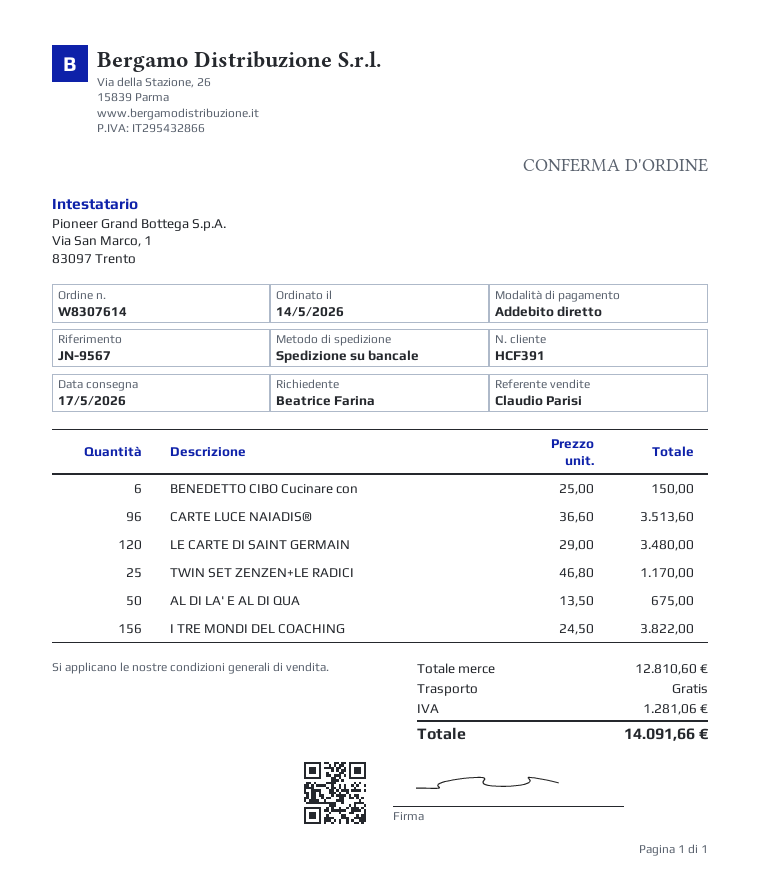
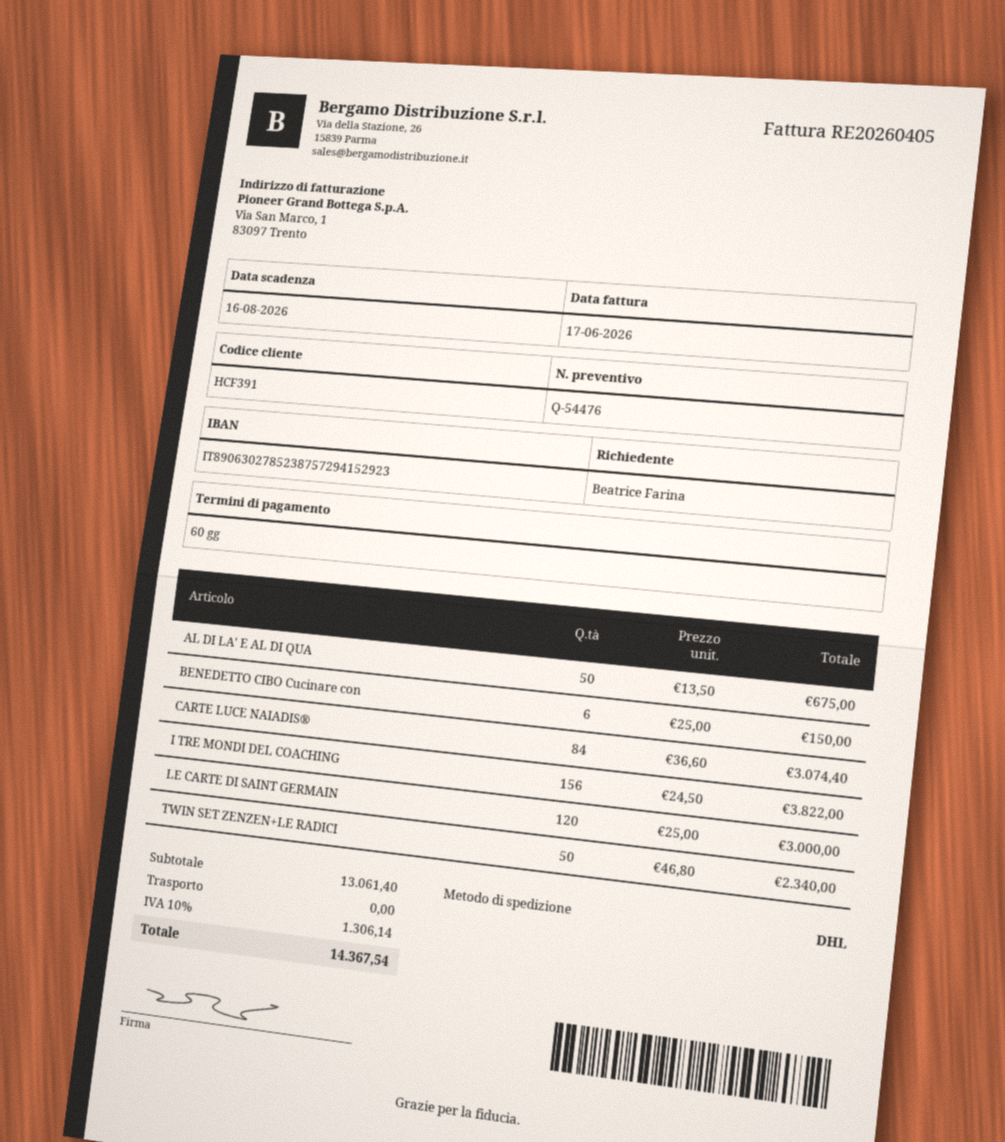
shipping method: pallet freight -> DHL
CARTE LUCE NAIADIS®: 96 x 36.60 = 3513.60 -> 84 x 36.60 = 3074.40
LE CARTE DI SAINT GERMAIN: 120 x 29.00 = 3480.00 -> 120 x 25.00 = 3000.00
TWIN SET ZENZEN+LE RADICI: 25 x 46.80 = 1170.00 -> 50 x 46.80 = 2340.00
subtotal: 12810.60 -> 13061.40
tax: 1281.06 -> 1306.14
total: 14091.66 -> 14367.54

